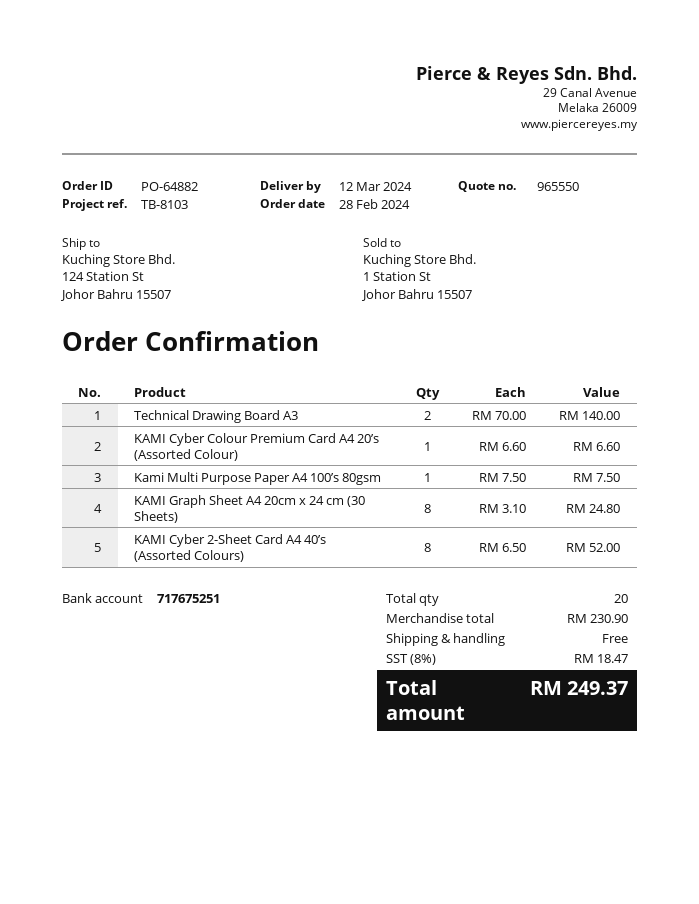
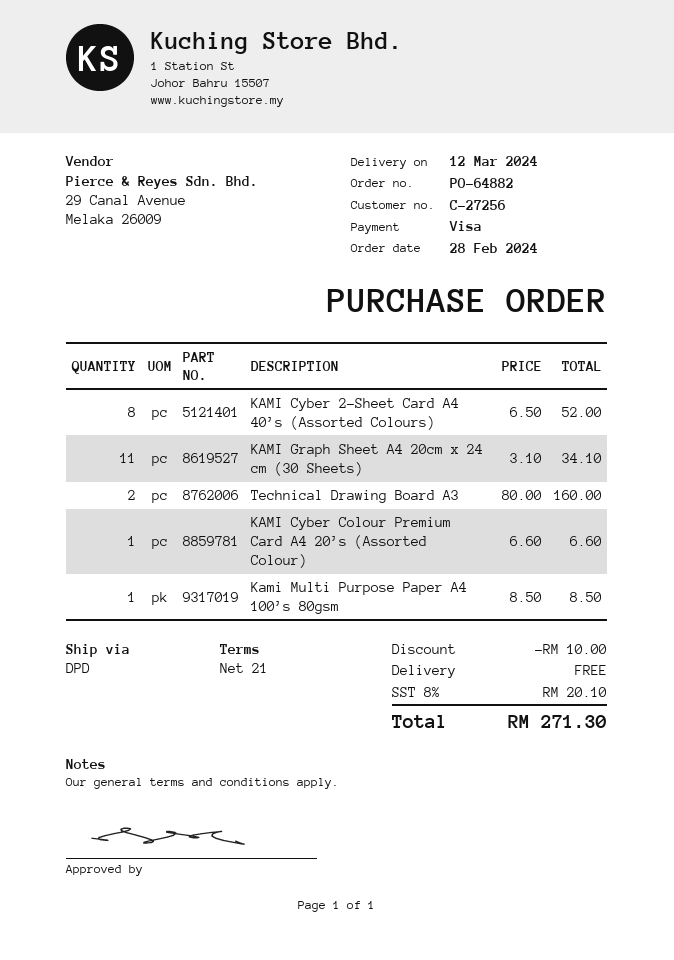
Technical Drawing Board A3: 2 x 70.00 = 140.00 -> 2 x 80.00 = 160.00
Kami Multi Purpose Paper A4 100’s 80gsm: 1 x 7.50 = 7.50 -> 1 x 8.50 = 8.50
KAMI Graph Sheet A4 20cm x 24 cm (30 Sheets): 8 x 3.10 = 24.80 -> 11 x 3.10 = 34.10
discount: none -> 10.00
tax: 8% = 18.47 -> 8% = 20.10
total: 249.37 -> 271.30

